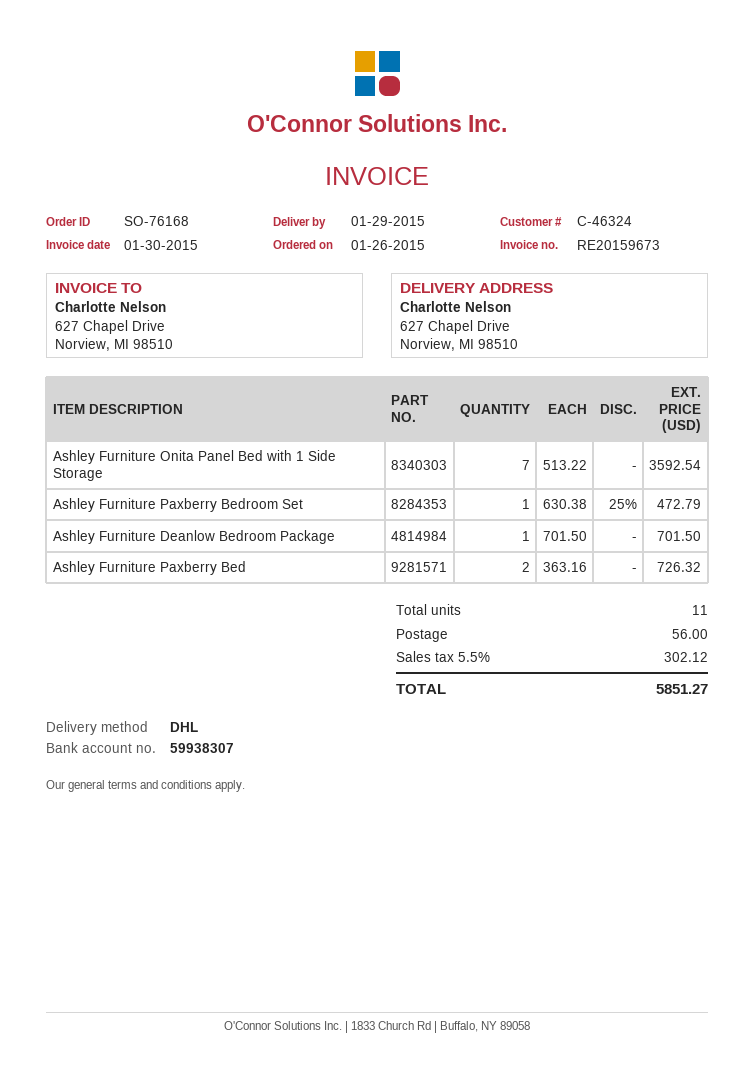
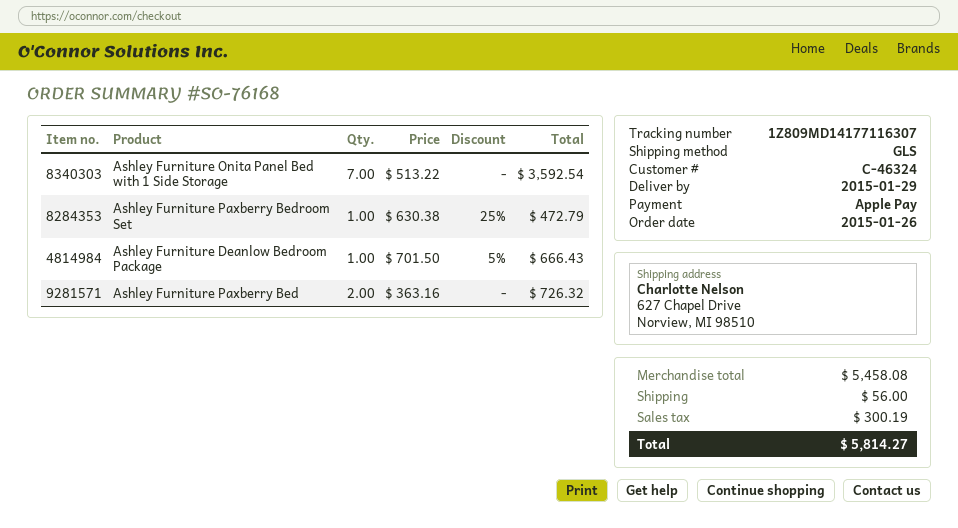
shipping method: DHL -> GLS
Ashley Furniture Deanlow Bedroom Package: 1 x 701.50 = 701.50 -> 1 x 701.50 - 5% = 666.43
tax: 302.12 -> 300.19
total: 5851.27 -> 5814.27

